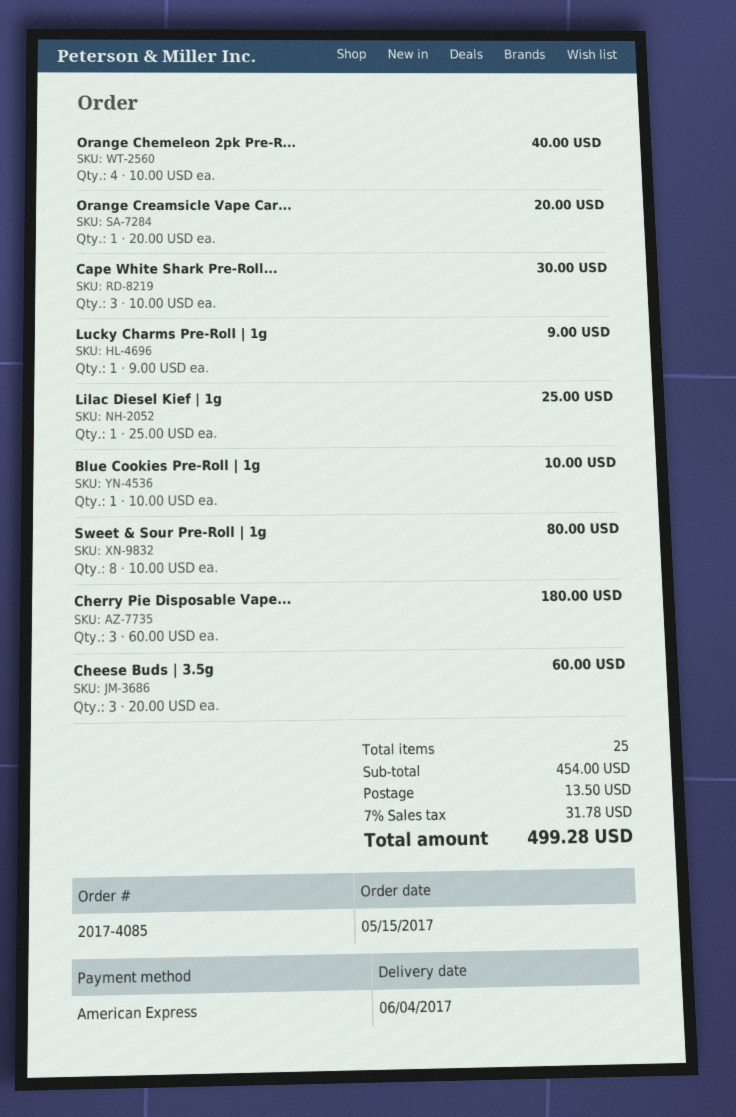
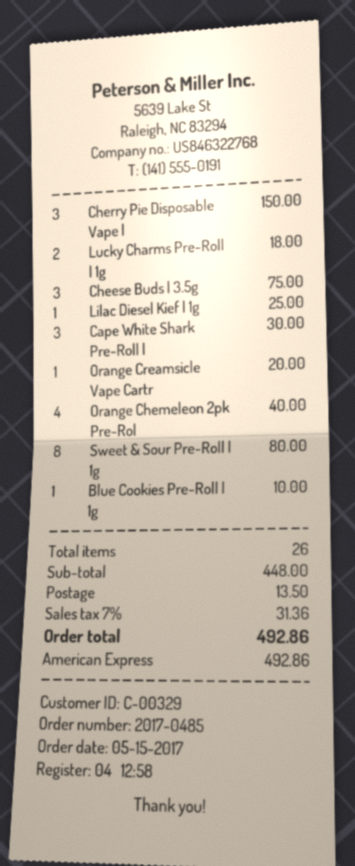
order number: 2017-4085 -> 2017-0485
Lucky Charms Pre-Roll | 1g: 1 for 9.00 -> 2 for 18.00
Cherry Pie Disposable Vape...: 3 for 180.00 -> 3 for 150.00
Cheese Buds | 3.5g: 3 for 60.00 -> 3 for 75.00
total quantity: 25 -> 26
subtotal: 454.00 -> 448.00
tax: 7% = 31.78 -> 7% = 31.36
total: 499.28 -> 492.86

